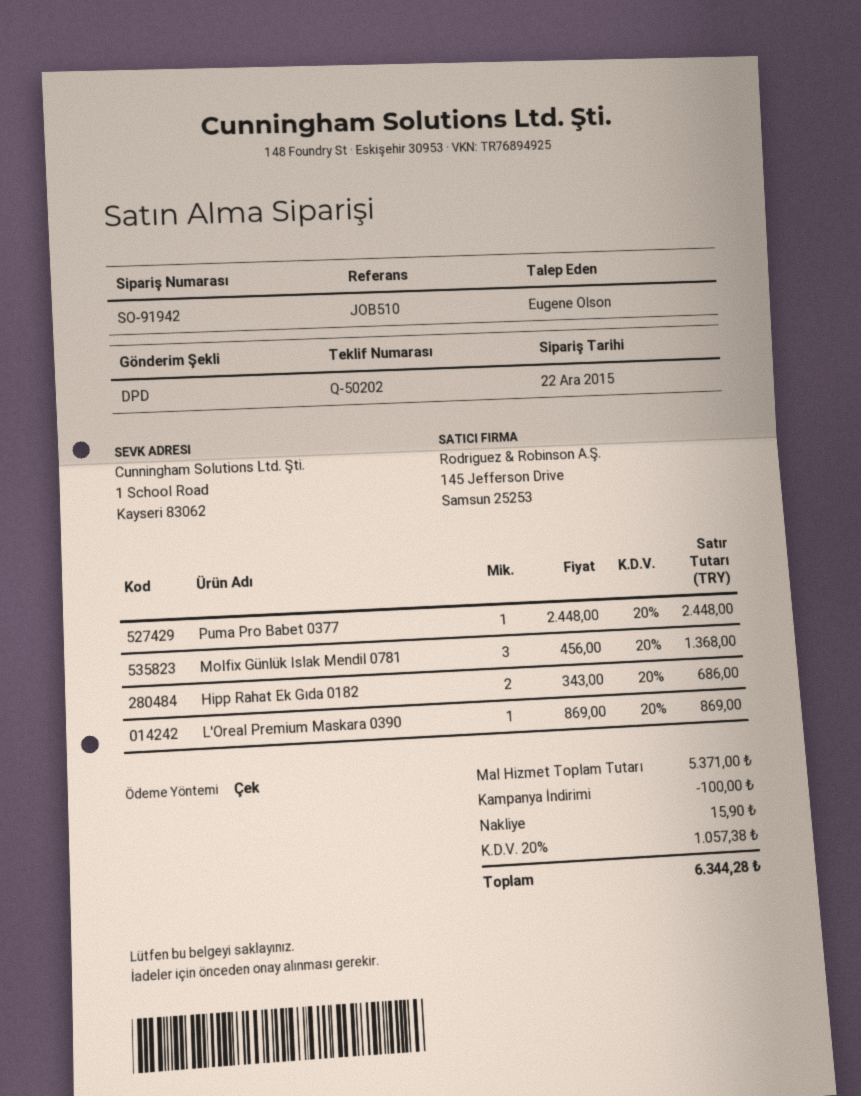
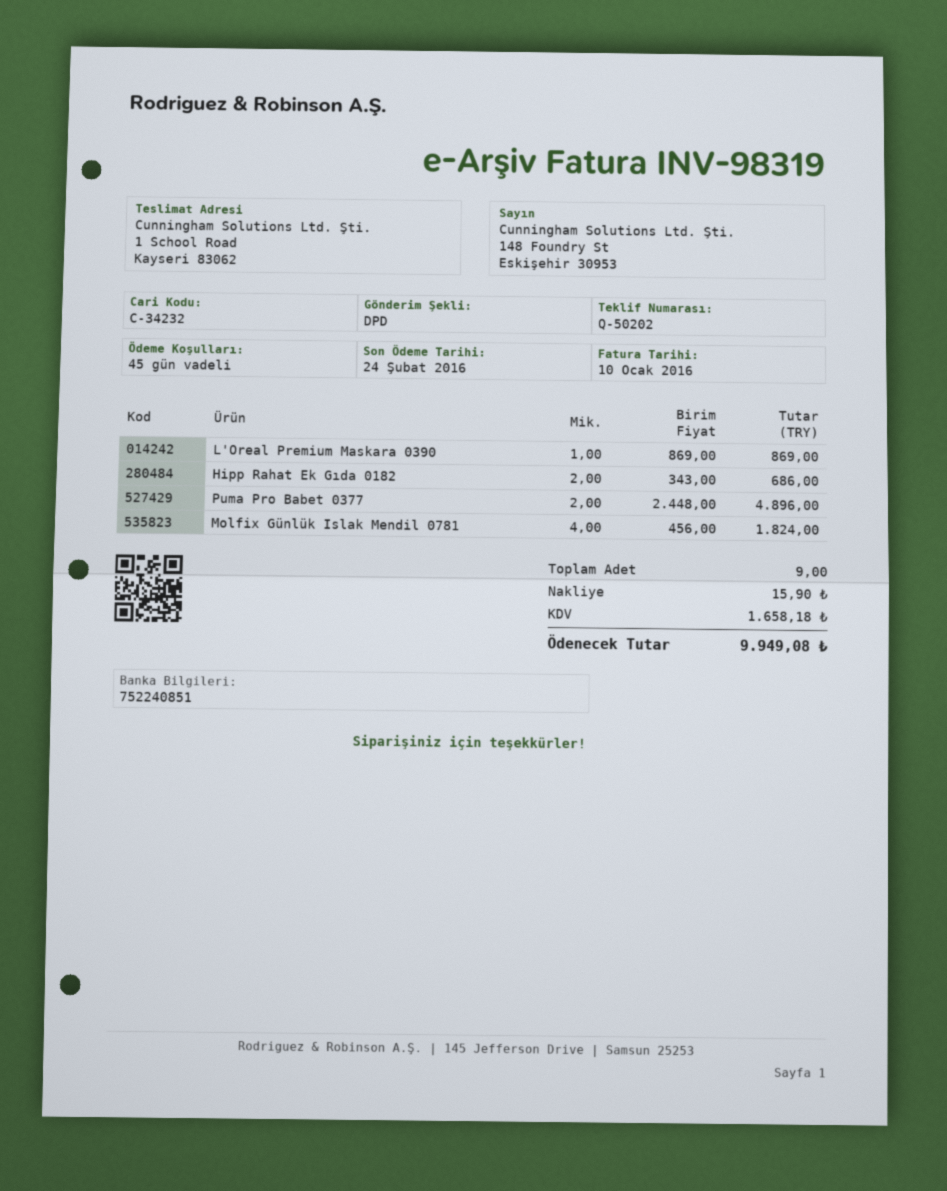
Puma Pro Babet 0377: 1 x 2448.00 = 2448.00 -> 2 x 2448.00 = 4896.00
Molfix Günlük Islak Mendil 0781: 3 x 456.00 = 1368.00 -> 4 x 456.00 = 1824.00
discount: 100.00 -> none
tax: 1057.38 -> 1658.18
total: 6344.28 -> 9949.08

